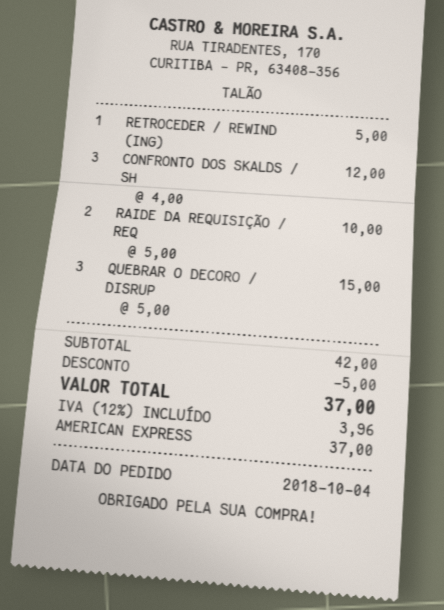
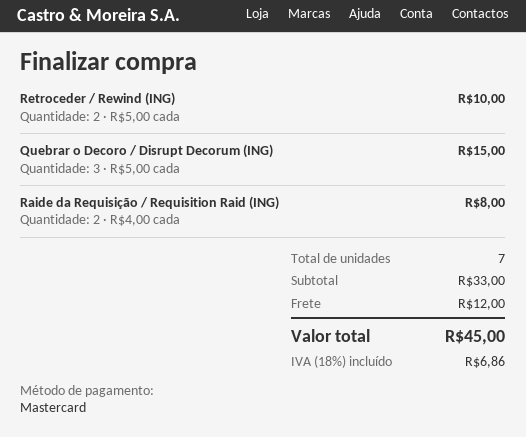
payment method: American Express -> Mastercard
RETROCEDER / REWIND (ING): 1 x 5.00 = 5.00 -> 2 x 5.00 = 10.00
CONFRONTO DOS SKALDS / SH: 3 x 4.00 = 12.00 -> none
RAIDE DA REQUISIÇÃO / REQ: 2 x 5.00 = 10.00 -> 2 x 4.00 = 8.00
subtotal: 42.00 -> 33.00
discount: 5.00 -> none
shipping: none -> 12.00
tax: 12% = 3.96 -> 18% = 6.86
total: 37.00 -> 45.00

